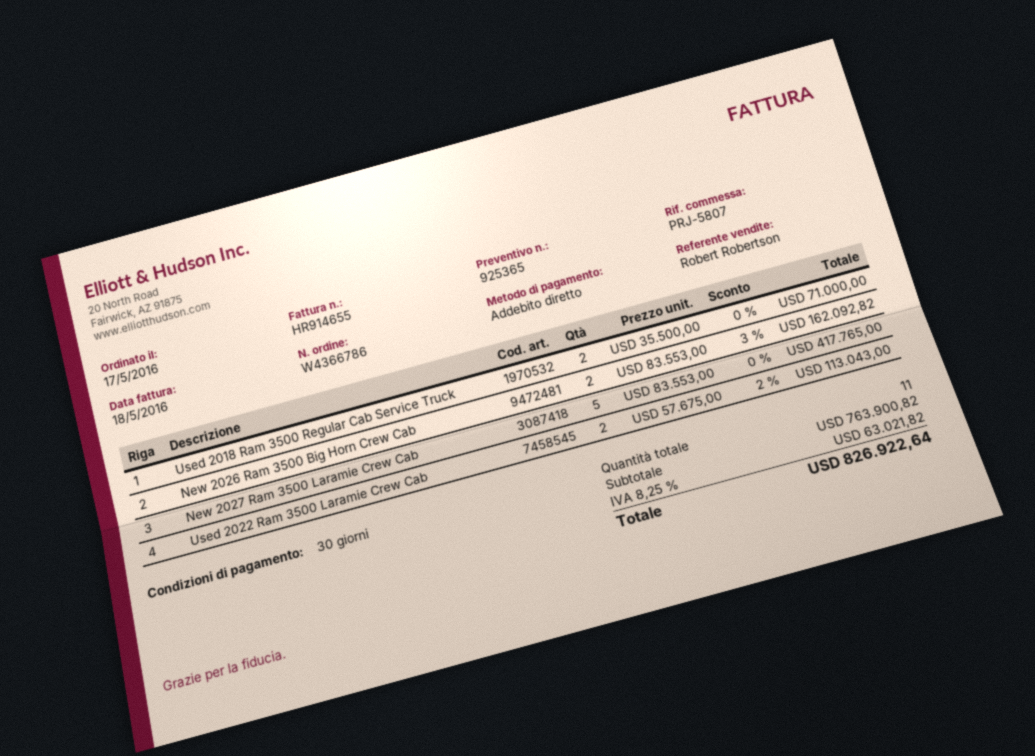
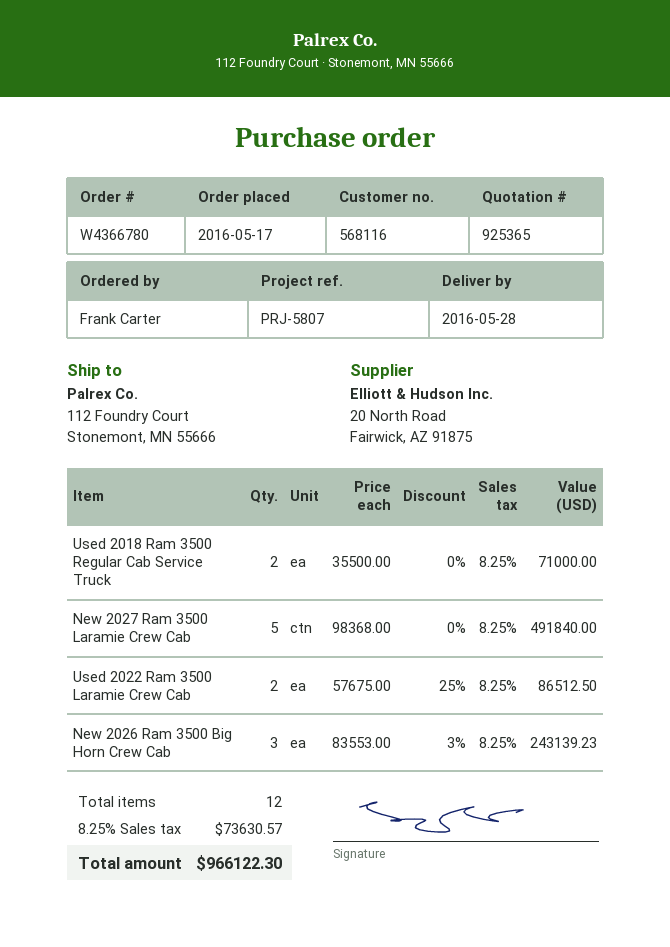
order number: W4366786 -> W4366780
New 2026 Ram 3500 Big Horn Crew Cab: 2 x 83553.00 - 3% = 162092.82 -> 3 x 83553.00 - 3% = 243139.23
New 2027 Ram 3500 Laramie Crew Cab: 5 x 83553.00 = 417765.00 -> 5 x 98368.00 = 491840.00
Used 2022 Ram 3500 Laramie Crew Cab: 2 x 57675.00 - 2% = 113043.00 -> 2 x 57675.00 - 25% = 86512.50
total quantity: 11 -> 12
tax: 8.25% = 63021.82 -> 8.25% = 73630.57
total: 826922.64 -> 966122.30

